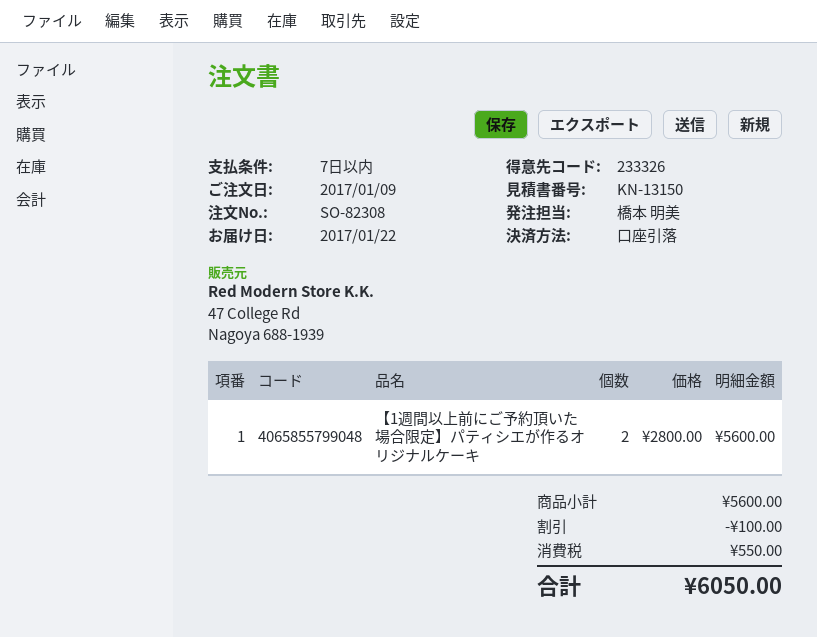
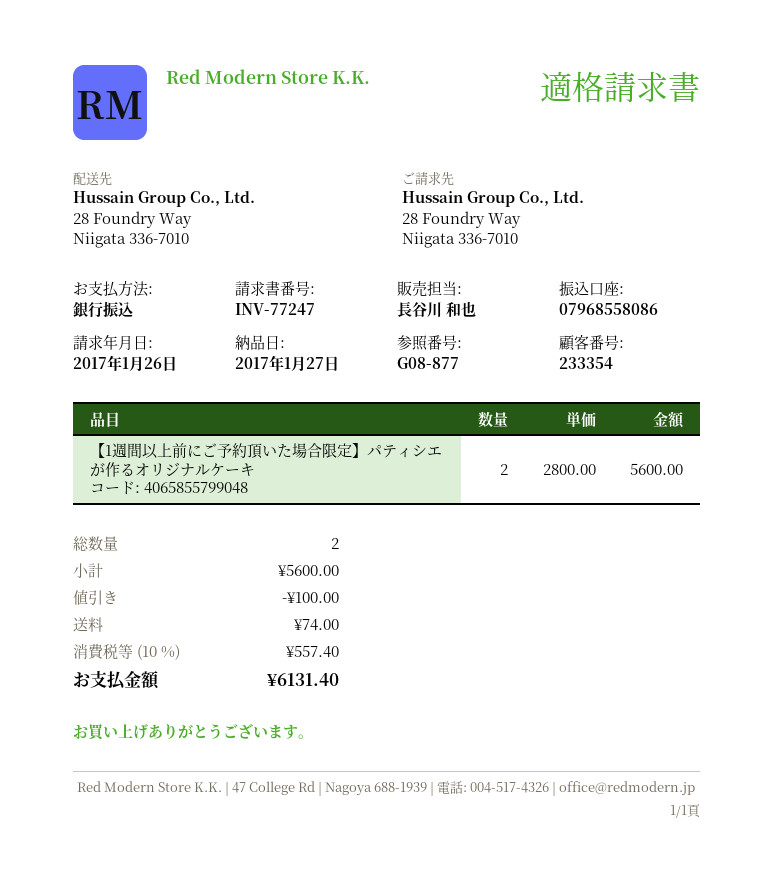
delivery date: 2017-01-22 -> 2017-01-27
customer number: 233326 -> 233354
payment method: direct debit -> bank transfer
shipping: none -> 74.00
tax: 550.00 -> 557.40
total: 6050.00 -> 6131.40

